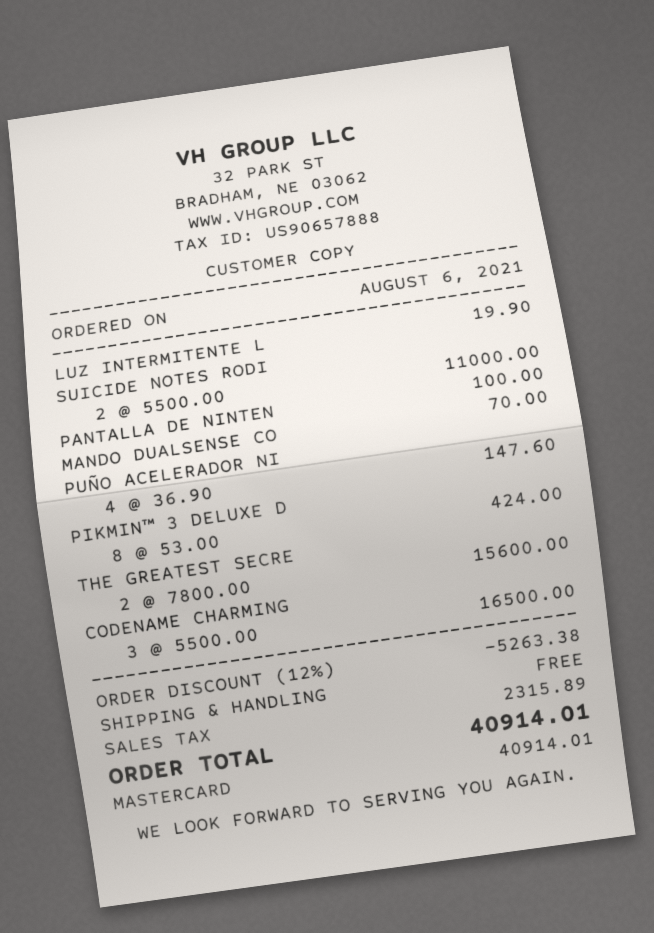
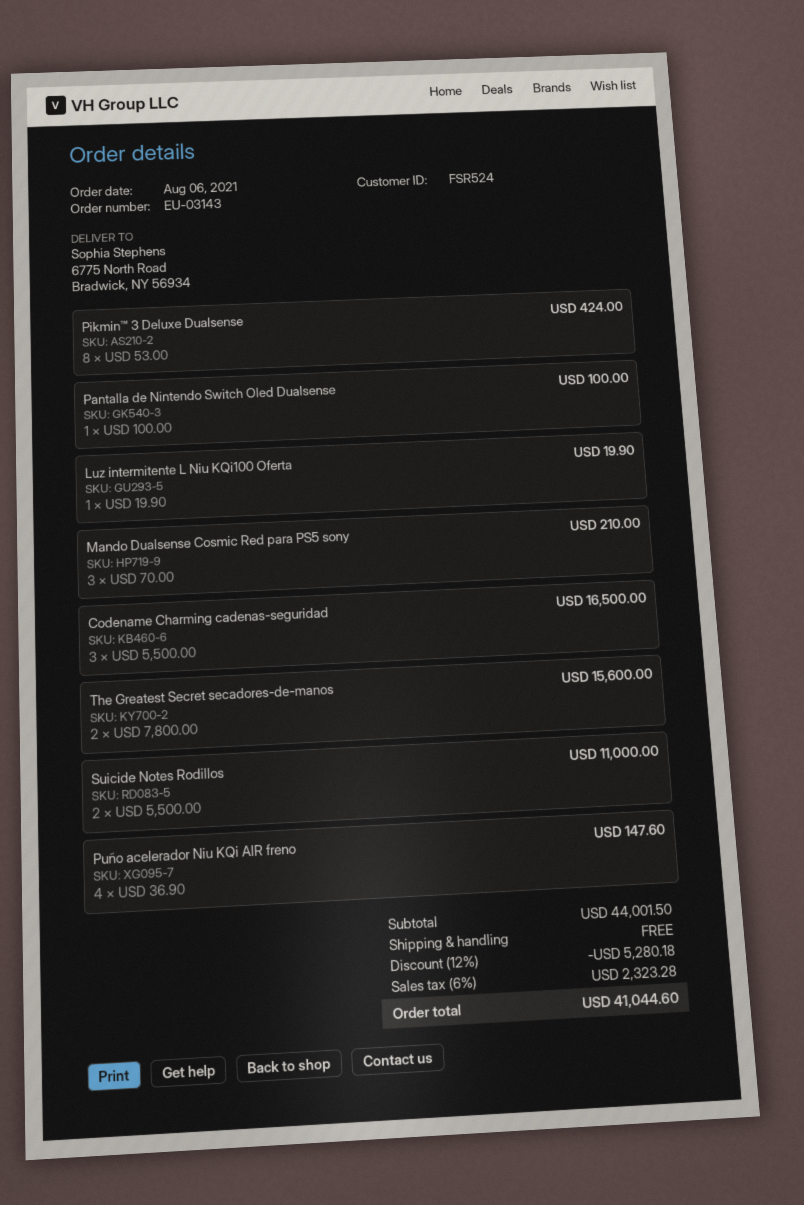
MANDO DUALSENSE CO: 1 x 70.00 = 70.00 -> 3 x 70.00 = 210.00
discount: 12% = 5263.38 -> 12% = 5280.18
tax: 2315.89 -> 2323.28
total: 40914.01 -> 41044.60

